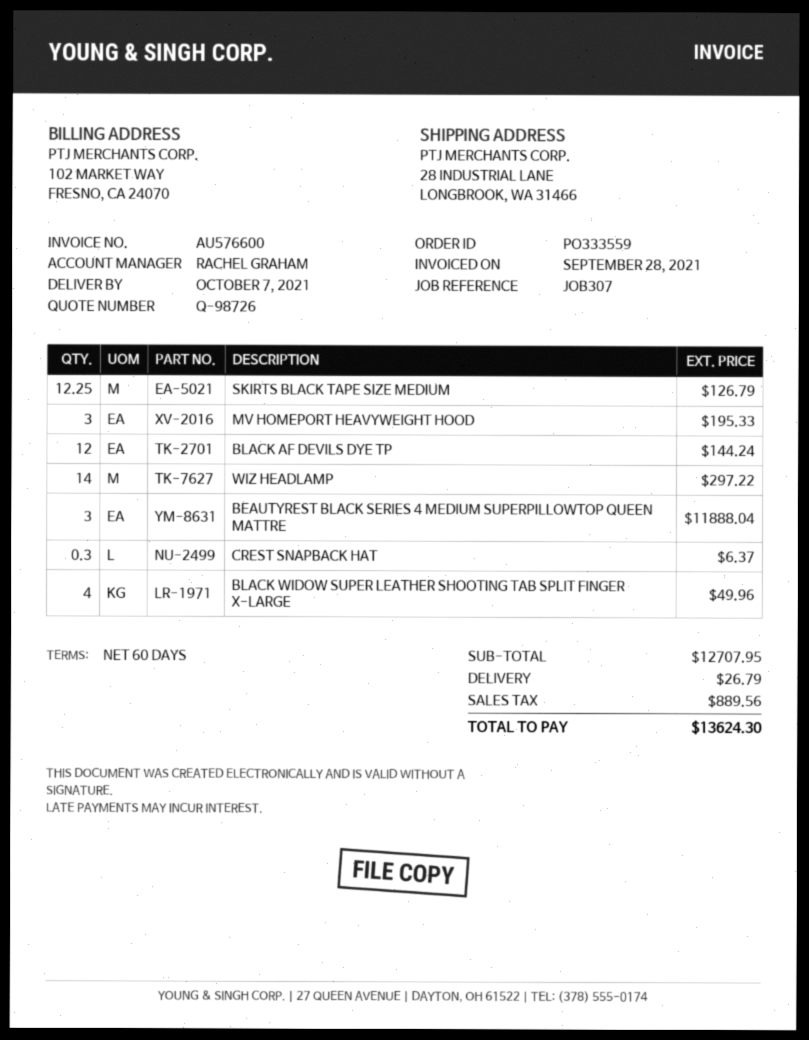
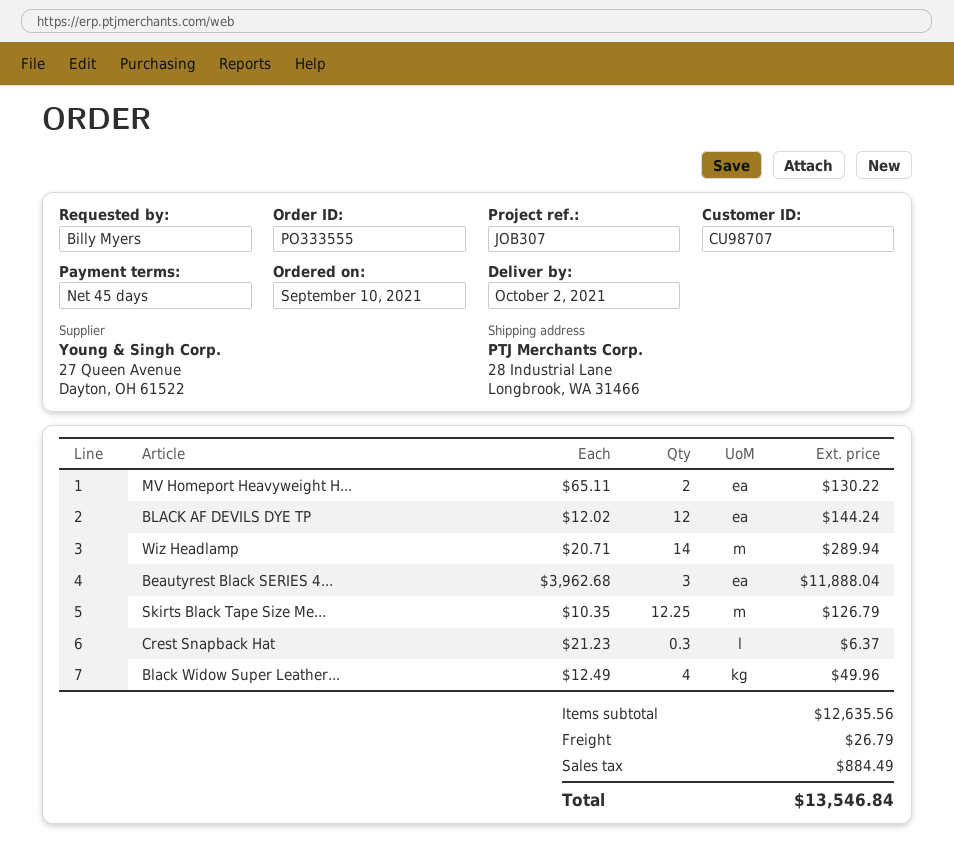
order number: PO333559 -> PO333555
delivery date: 2021-10-07 -> 2021-10-02
payment terms: 60 days -> 45 days
MV HOMEPORT HEAVYWEIGHT HOOD: 3 for 195.33 -> 2 for 130.22
WIZ HEADLAMP: 14 for 297.22 -> 14 for 289.94
subtotal: 12707.95 -> 12635.56
tax: 889.56 -> 884.49
total: 13624.30 -> 13546.84

